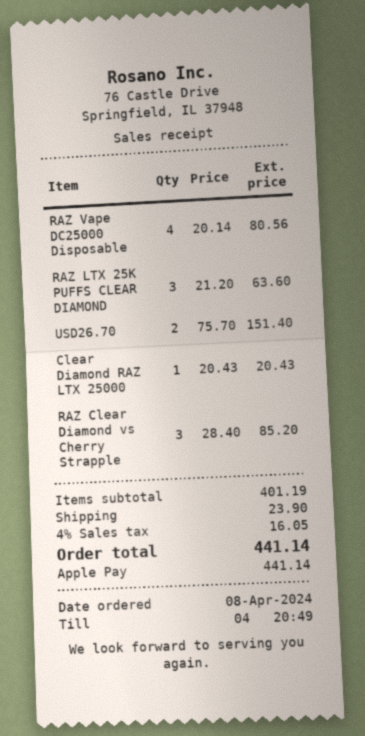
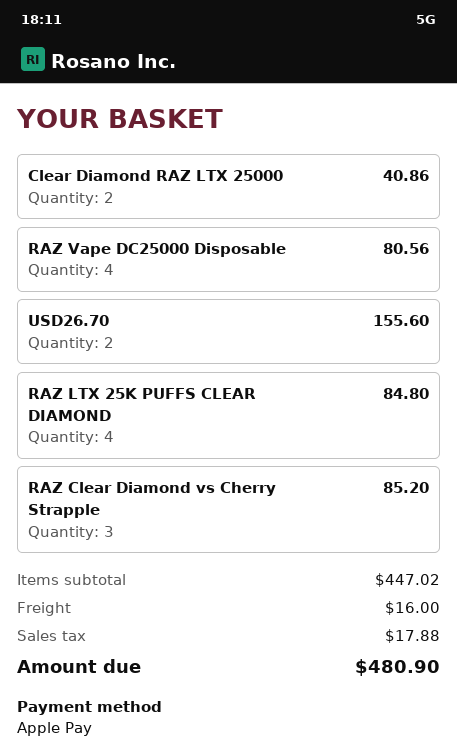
RAZ LTX 25K PUFFS CLEAR DIAMOND: 3 for 63.60 -> 4 for 84.80
USD26.70: 2 for 151.40 -> 2 for 155.60
Clear Diamond RAZ LTX 25000: 1 for 20.43 -> 2 for 40.86
subtotal: 401.19 -> 447.02
shipping: 23.90 -> 16.00
tax: 16.05 -> 17.88
total: 441.14 -> 480.90

